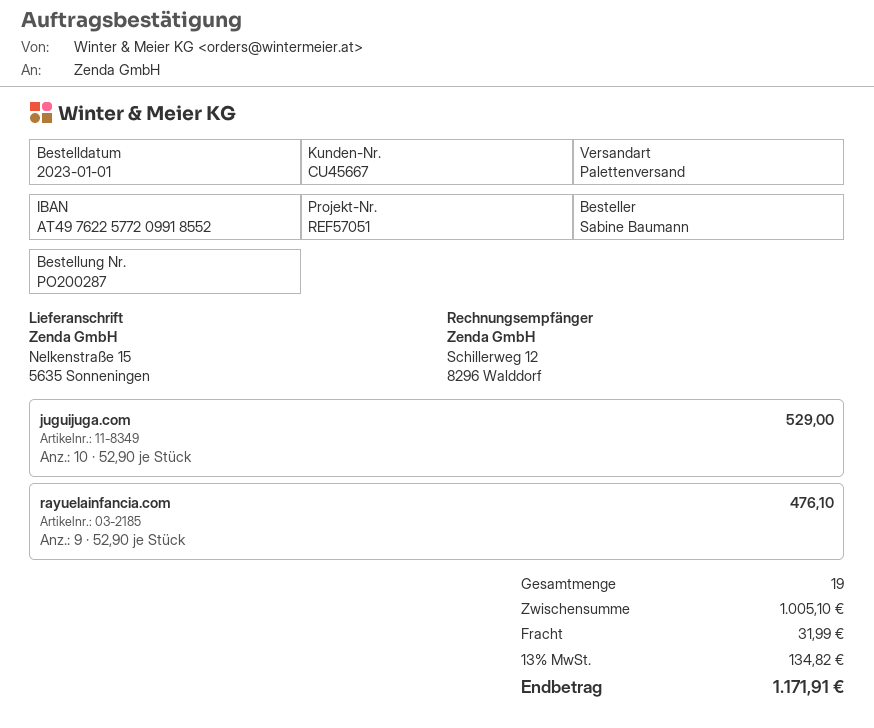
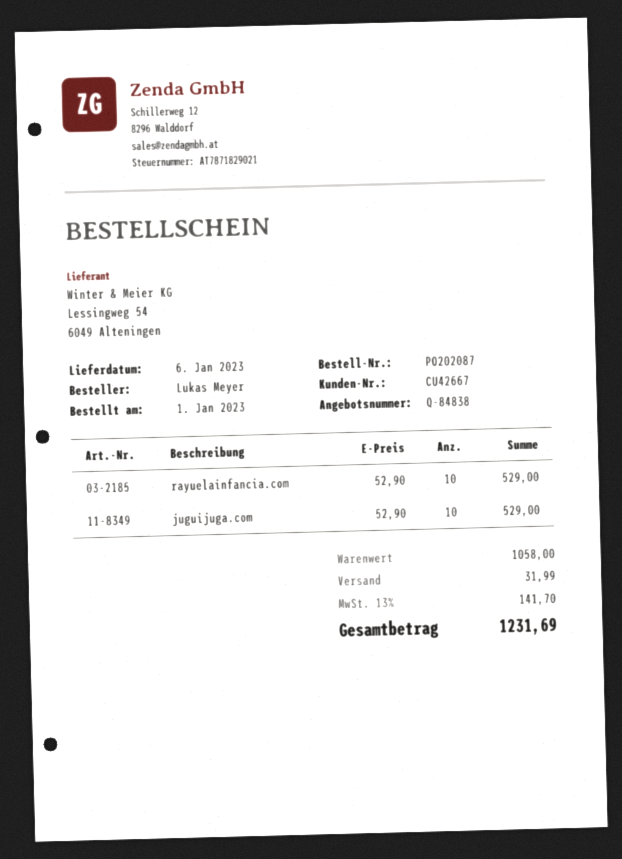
order number: PO200287 -> PO202087
customer number: CU45667 -> CU42667
ordered by: Sabine Baumann -> Lukas Meyer
rayuelainfancia.com: 9 x 52.90 = 476.10 -> 10 x 52.90 = 529.00
subtotal: 1005.10 -> 1058.00
tax: 13% = 134.82 -> 13% = 141.70
total: 1171.91 -> 1231.69

